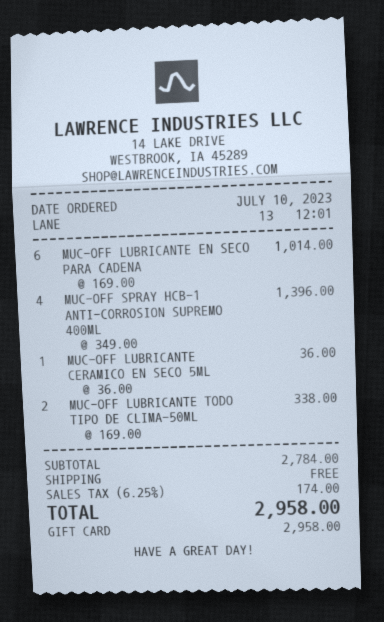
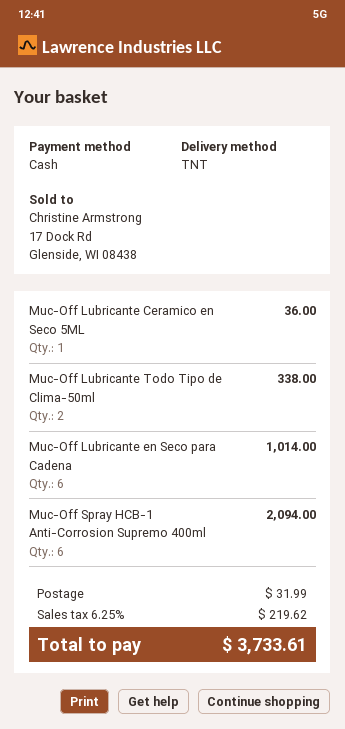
payment method: gift card -> cash
MUC-OFF SPRAY HCB-1 ANTI-CORROSION SUPREMO 400ML: 4 for 1396.00 -> 6 for 2094.00
shipping: 0.00 -> 31.99
tax: 6.25% = 174.00 -> 6.25% = 219.62
total: 2958.00 -> 3733.61

